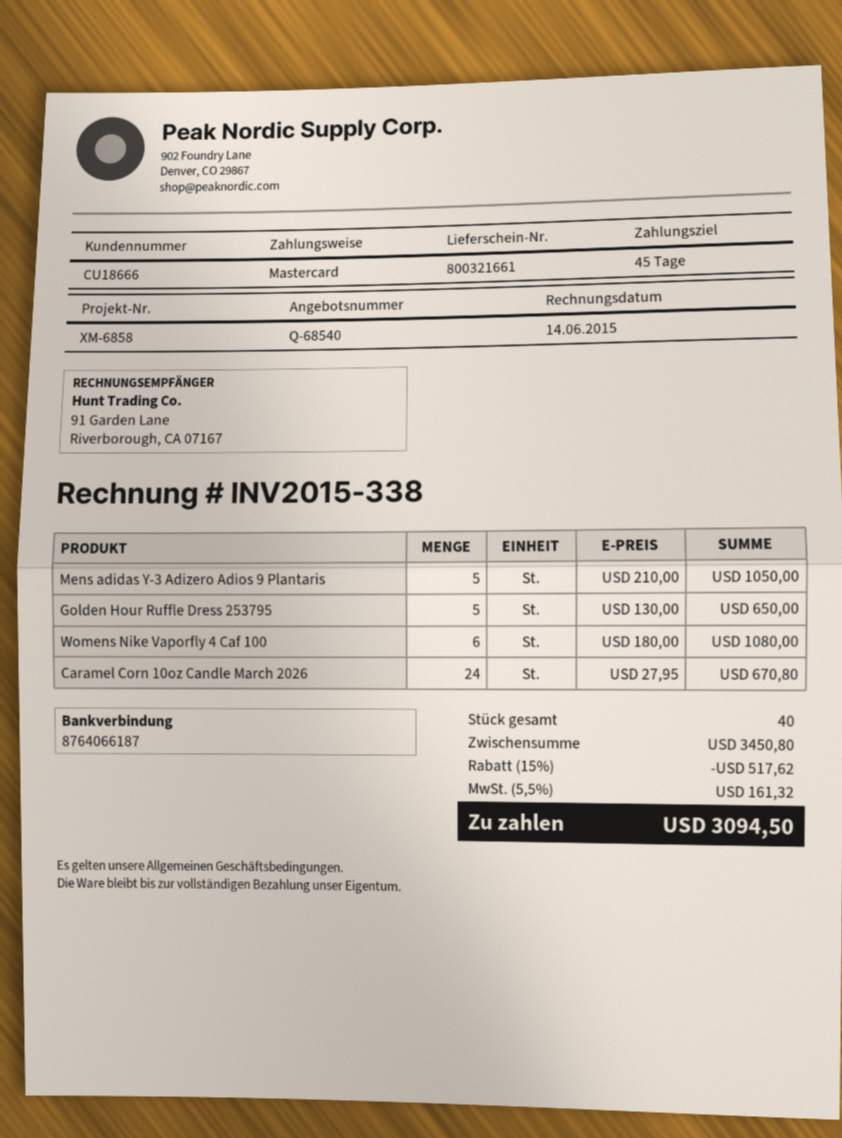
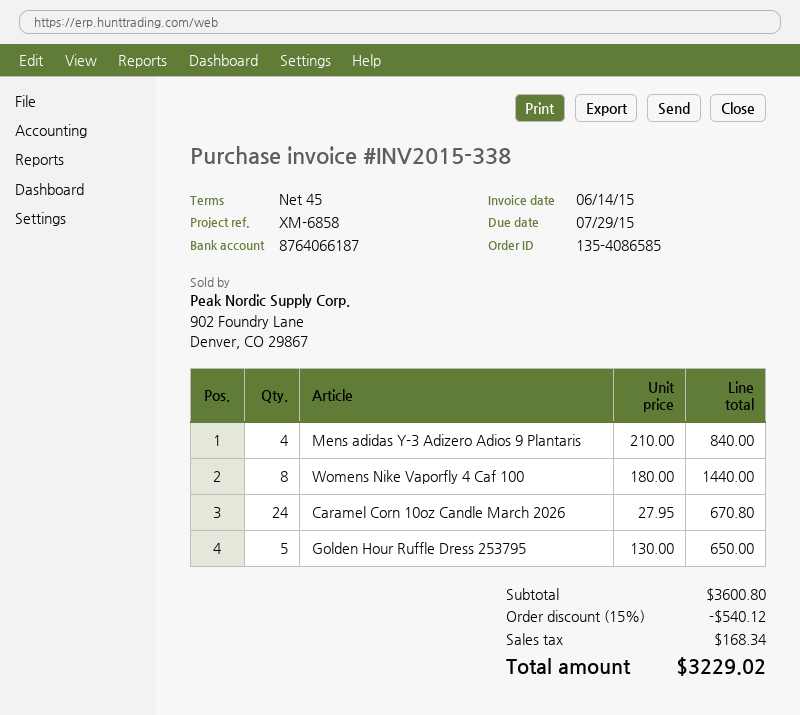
Mens adidas Y-3 Adizero Adios 9 Plantaris: 5 x 210.00 = 1050.00 -> 4 x 210.00 = 840.00
Womens Nike Vaporfly 4 Caf 100: 6 x 180.00 = 1080.00 -> 8 x 180.00 = 1440.00
subtotal: 3450.80 -> 3600.80
discount: 15% = 517.62 -> 15% = 540.12
tax: 161.32 -> 168.34
total: 3094.50 -> 3229.02

